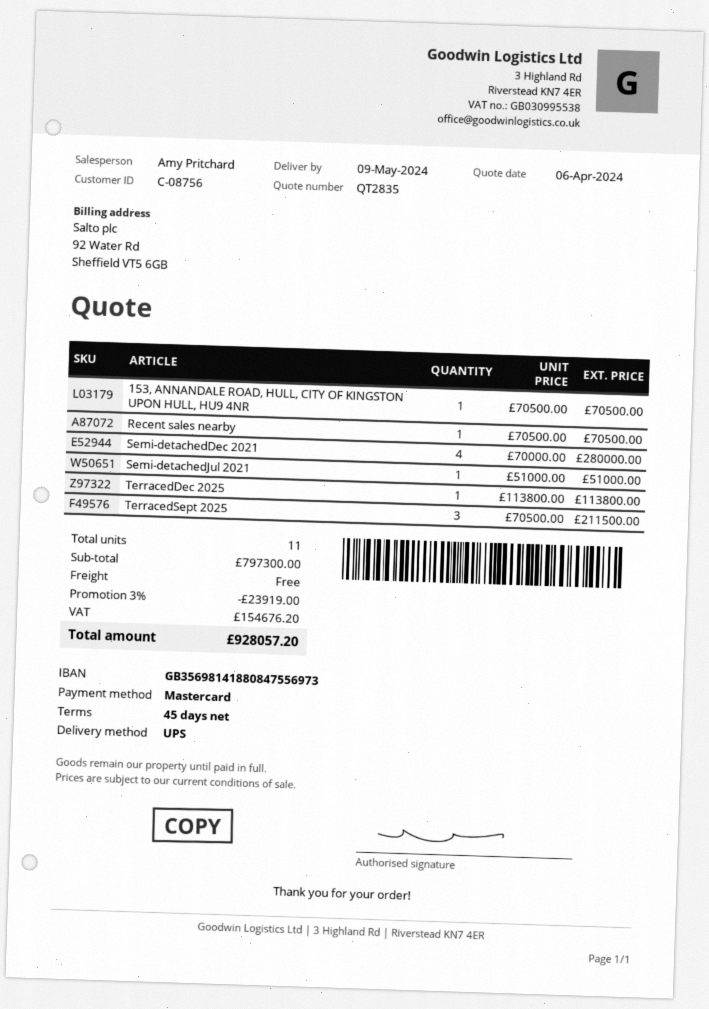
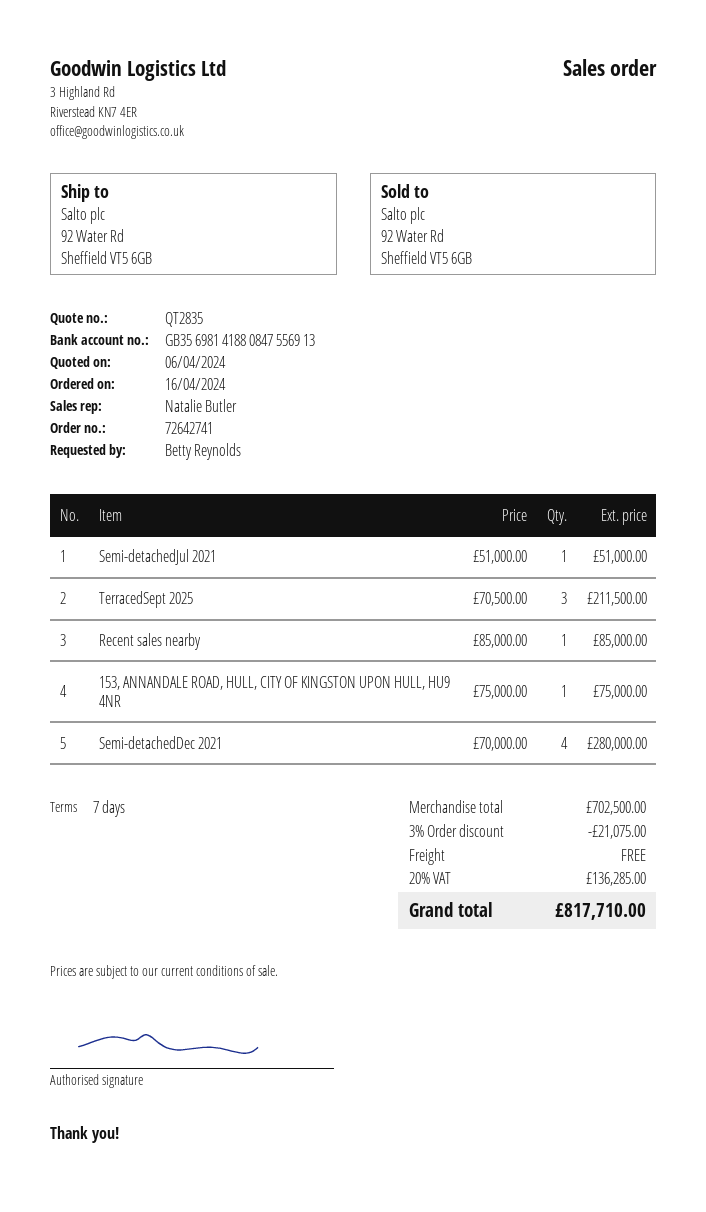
payment terms: 45 days -> 7 days
sales rep: Amy Pritchard -> Natalie Butler
bank account: GB35698141880847556973 -> GB35698141880847556913
153, ANNANDALE ROAD, HULL, CITY OF KINGSTON UPON HULL, HU9 4NR: 1 x 70500.00 = 70500.00 -> 1 x 75000.00 = 75000.00
Recent sales nearby: 1 x 70500.00 = 70500.00 -> 1 x 85000.00 = 85000.00
TerracedDec 2025: 1 x 113800.00 = 113800.00 -> none
subtotal: 797300.00 -> 702500.00
discount: 3% = 23919.00 -> 3% = 21075.00
tax: 154676.20 -> 136285.00
total: 928057.20 -> 817710.00

